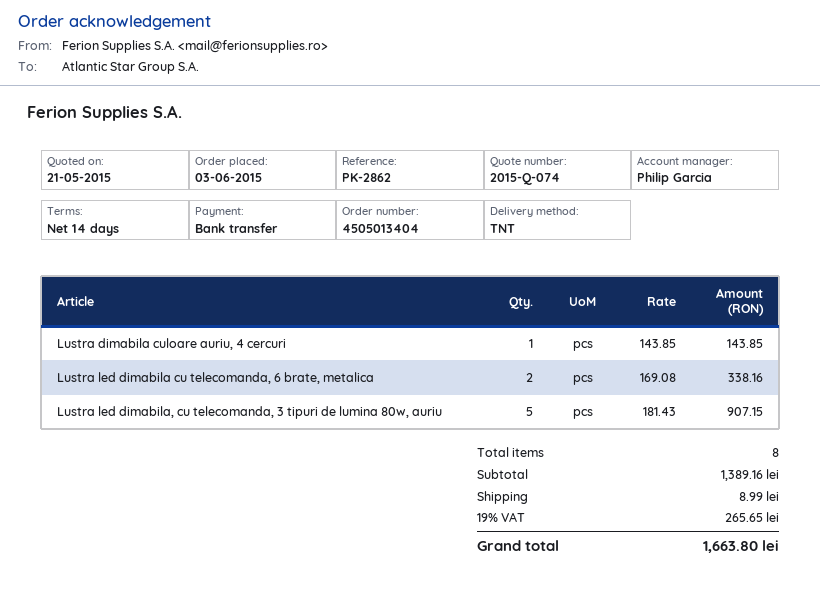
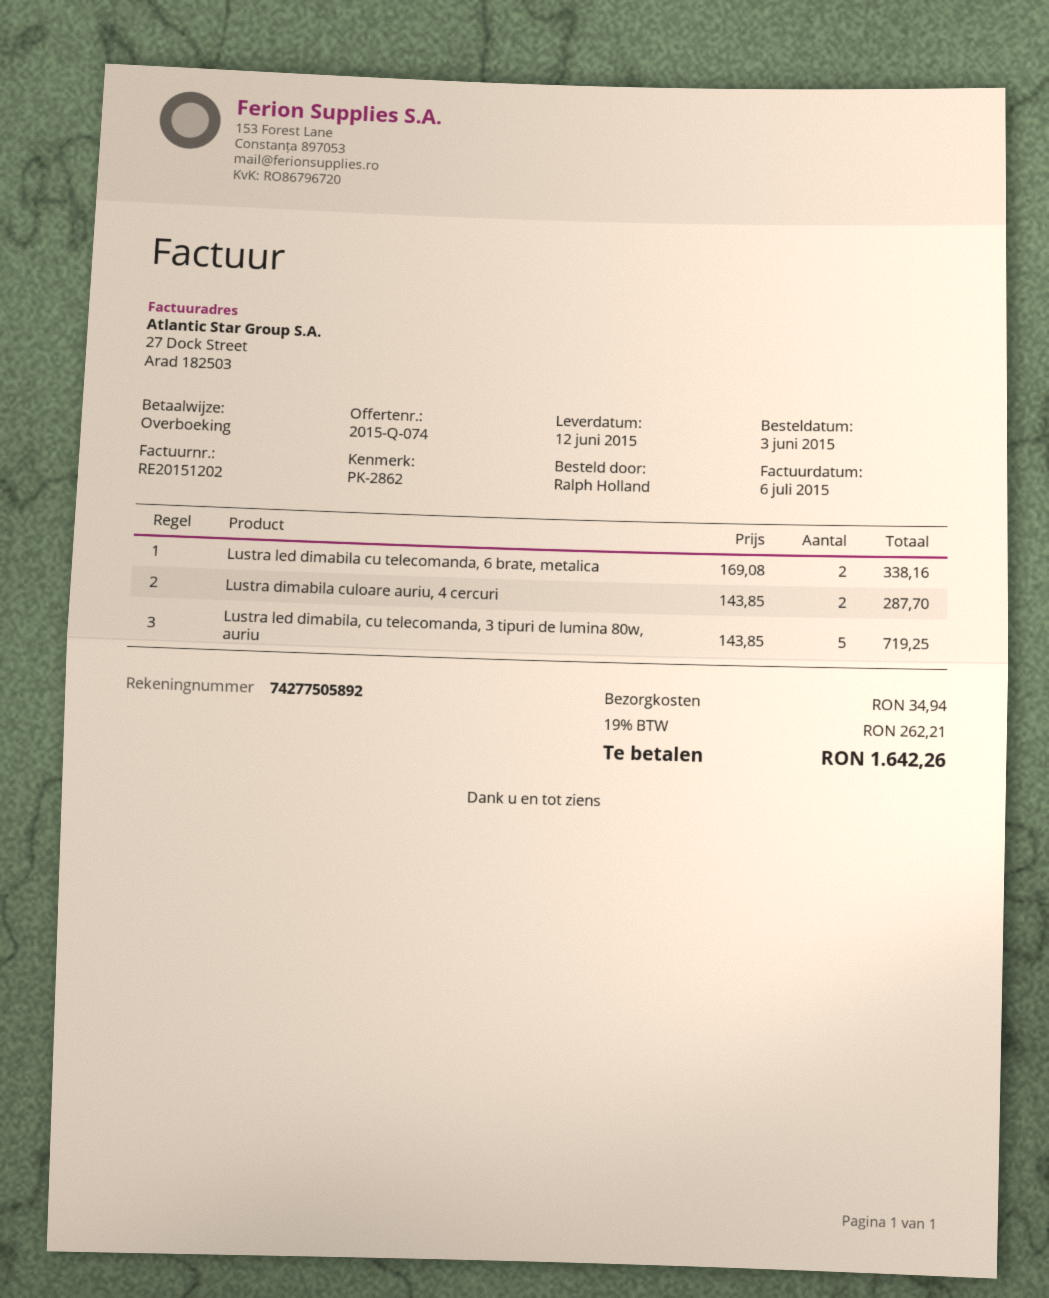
Lustra dimabila culoare auriu, 4 cercuri: 1 x 143.85 = 143.85 -> 2 x 143.85 = 287.70
Lustra led dimabila, cu telecomanda, 3 tipuri de lumina 80w, auriu: 5 x 181.43 = 907.15 -> 5 x 143.85 = 719.25
shipping: 8.99 -> 34.94
tax: 19% = 265.65 -> 19% = 262.21
total: 1663.80 -> 1642.26

